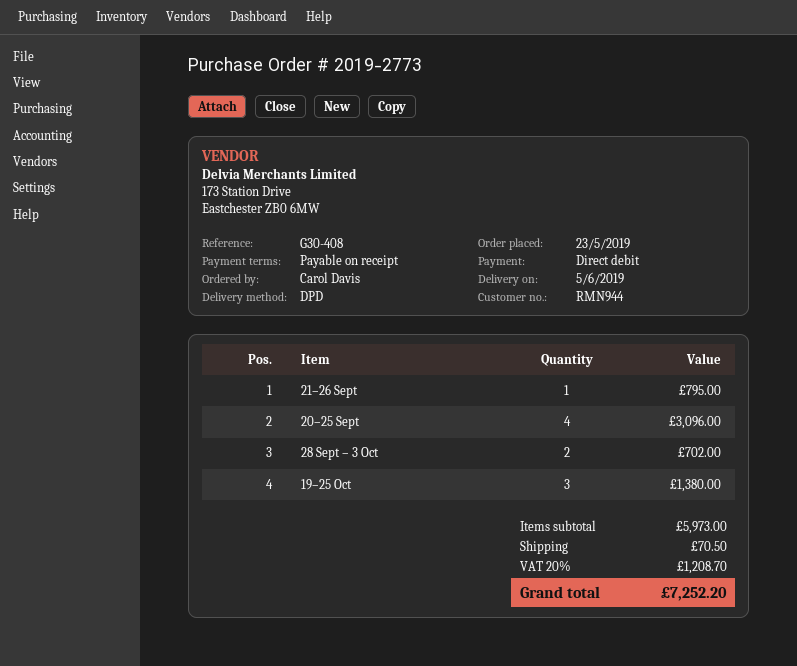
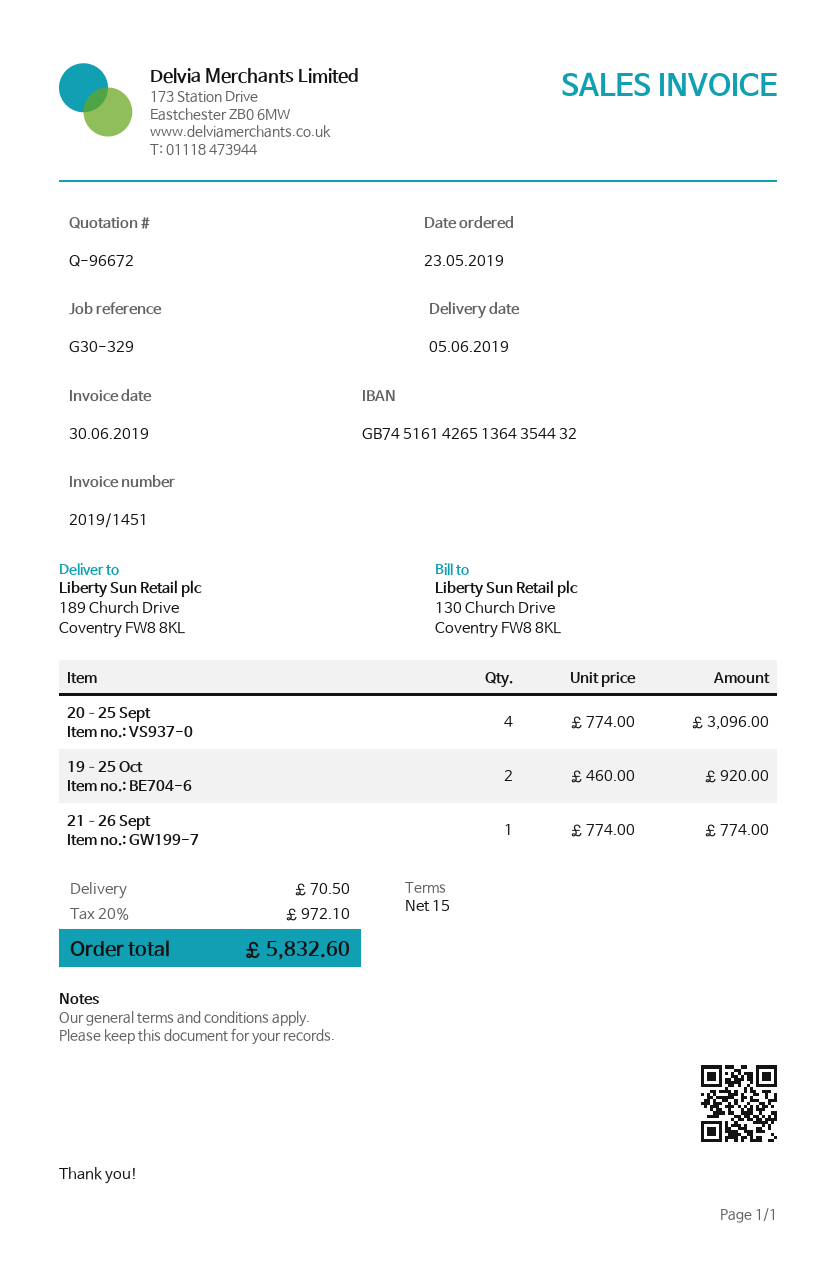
payment terms: on receipt -> 15 days
reference: G30-408 -> G30-329
21–26 Sept: 1 for 795.00 -> 1 for 774.00
28 Sept – 3 Oct: 2 for 702.00 -> none
19–25 Oct: 3 for 1380.00 -> 2 for 920.00
tax: 20% = 1208.70 -> 20% = 972.10
total: 7252.20 -> 5832.60

